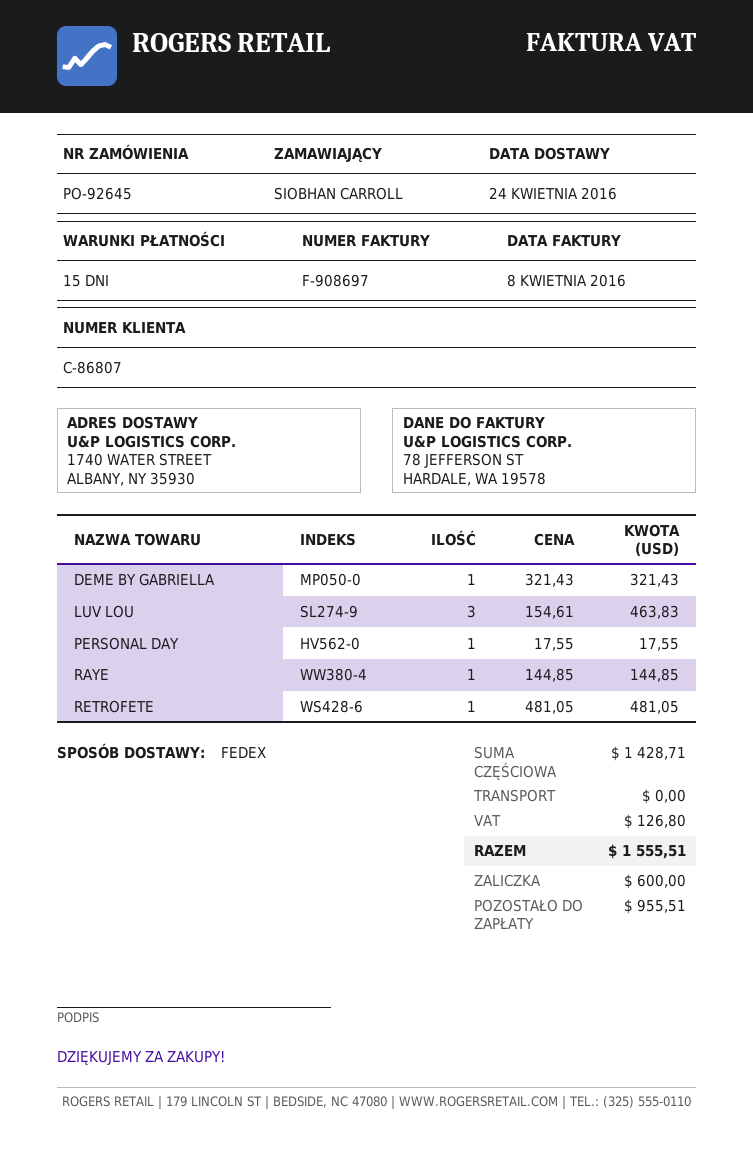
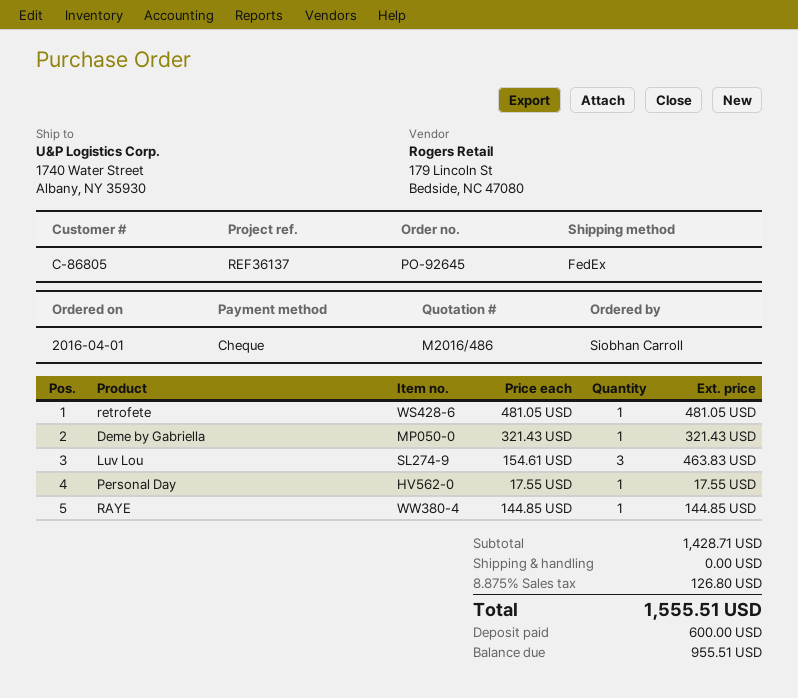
customer number: C-86807 -> C-86805

